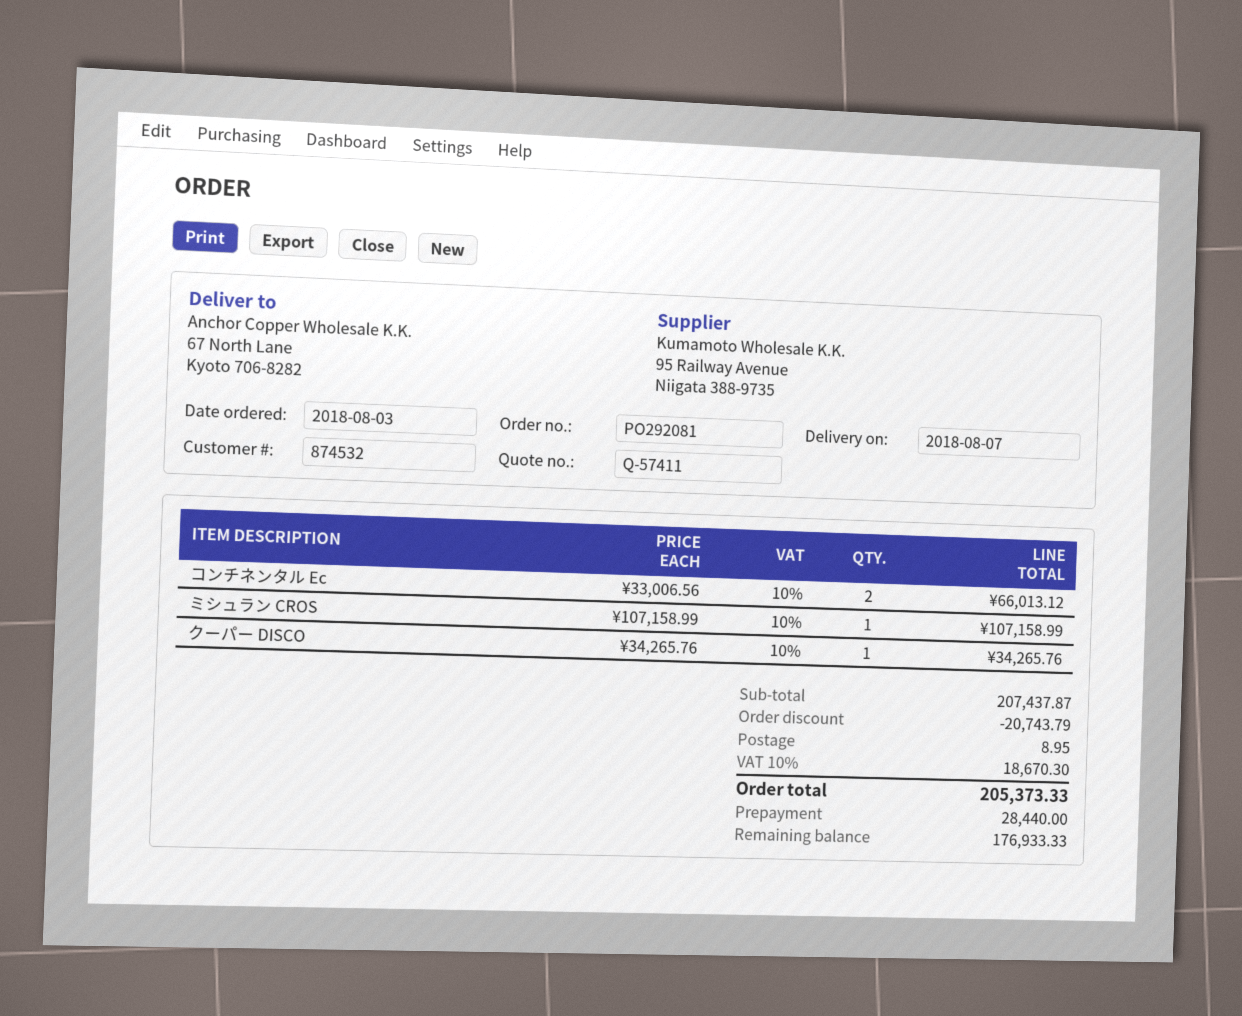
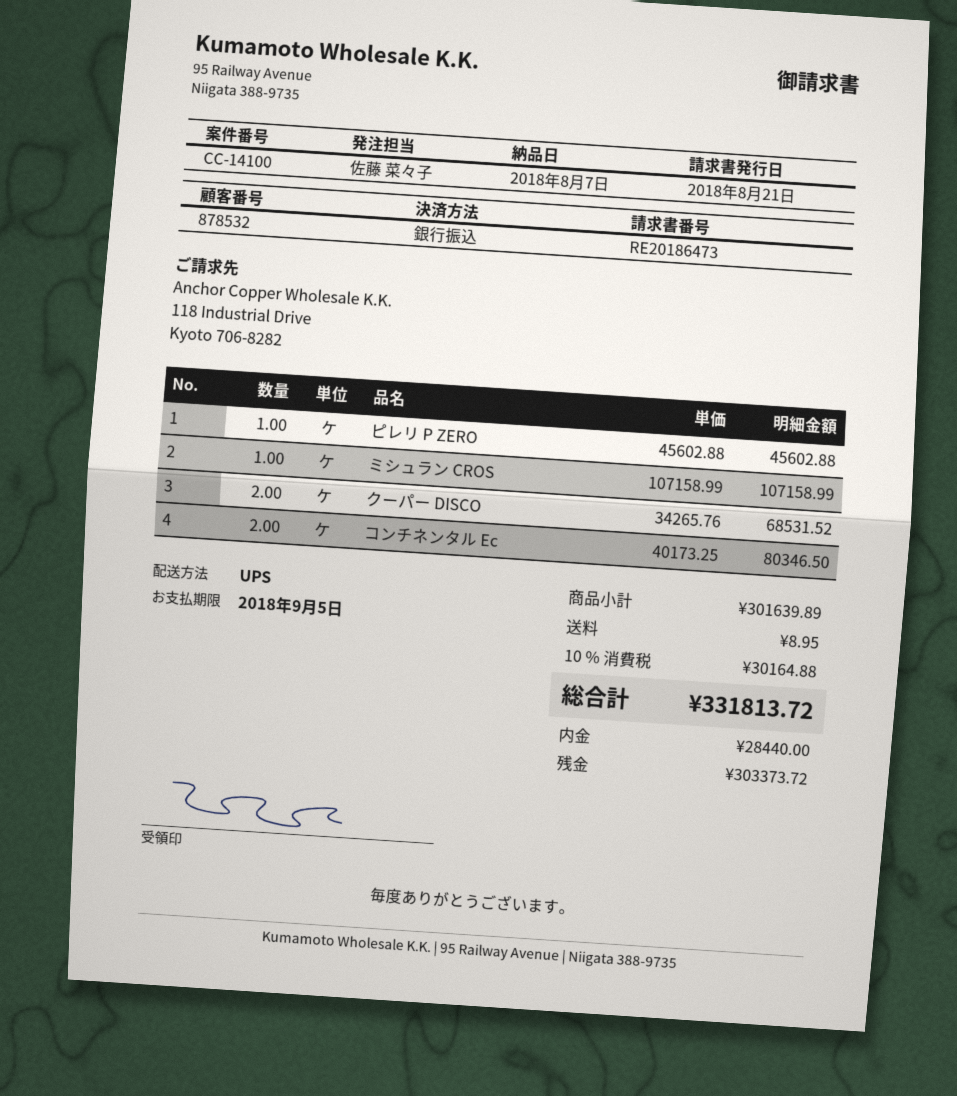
customer number: 874532 -> 878532
コンチネンタル Ec: 2 x 33006.56 = 66013.12 -> 2 x 40173.25 = 80346.50
クーパー DISCO: 1 x 34265.76 = 34265.76 -> 2 x 34265.76 = 68531.52
ピレリ P ZERO: none -> 1 x 45602.88 = 45602.88
subtotal: 207437.87 -> 301639.89
discount: 20743.79 -> none
tax: 10% = 18670.30 -> 10% = 30164.88
total: 205373.33 -> 331813.72
balance: 176933.33 -> 303373.72

